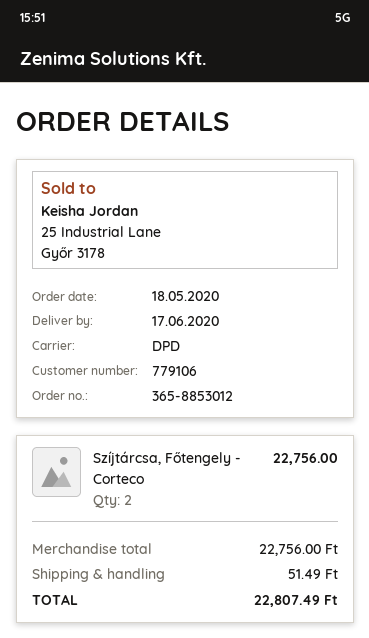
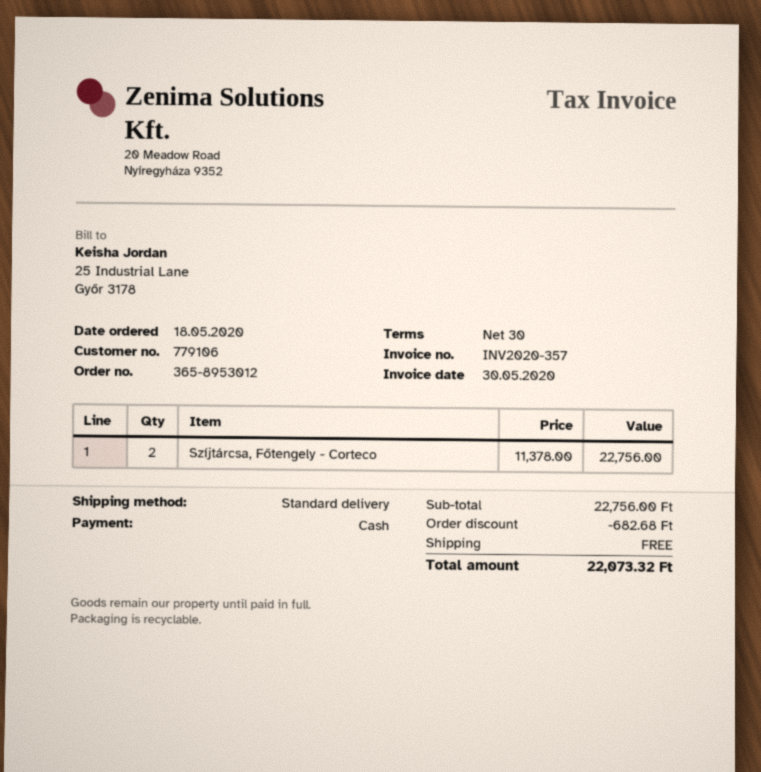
order number: 365-8853012 -> 365-8953012
shipping method: DPD -> standard
discount: none -> 682.68
shipping: 51.49 -> 0.00
total: 22807.49 -> 22073.32

